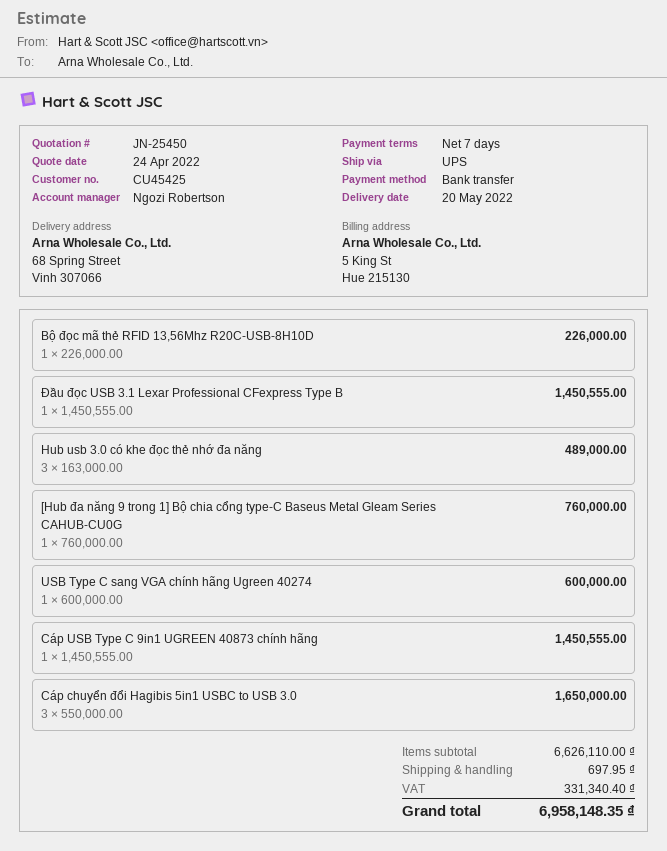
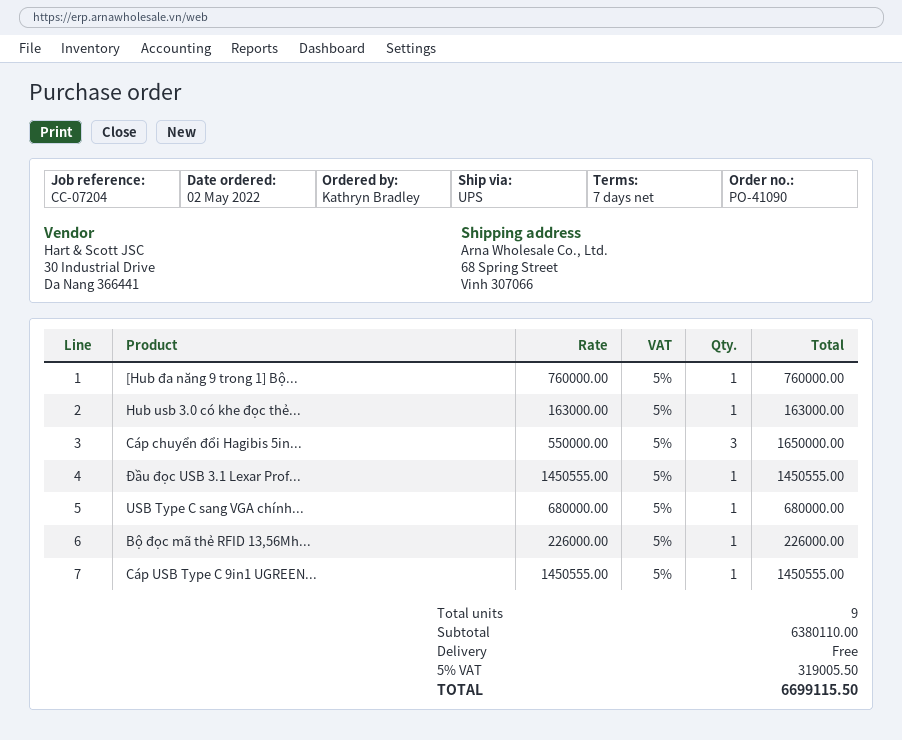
Hub usb 3.0 có khe đọc thẻ nhớ đa năng: 3 x 163000.00 = 489000.00 -> 1 x 163000.00 = 163000.00
USB Type C sang VGA chính hãng Ugreen 40274: 1 x 600000.00 = 600000.00 -> 1 x 680000.00 = 680000.00
subtotal: 6626110.00 -> 6380110.00
shipping: 697.95 -> 0.00
tax: 331340.40 -> 319005.50
total: 6958148.35 -> 6699115.50

